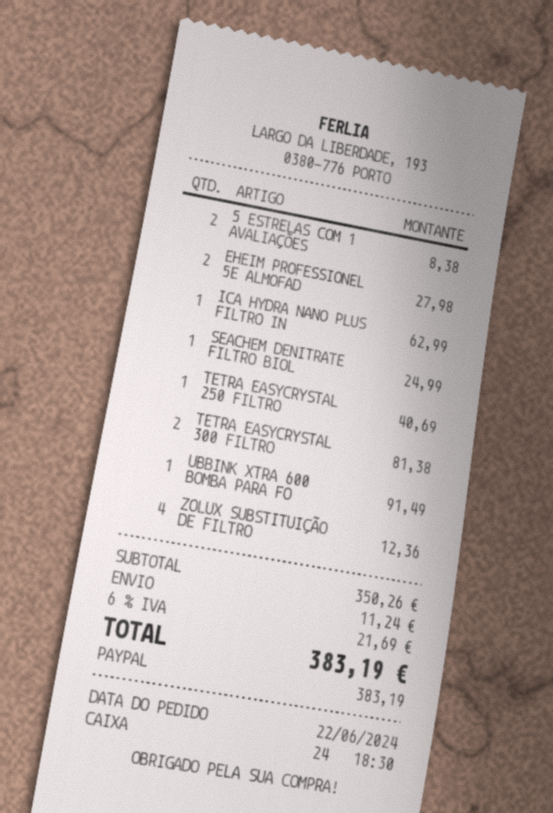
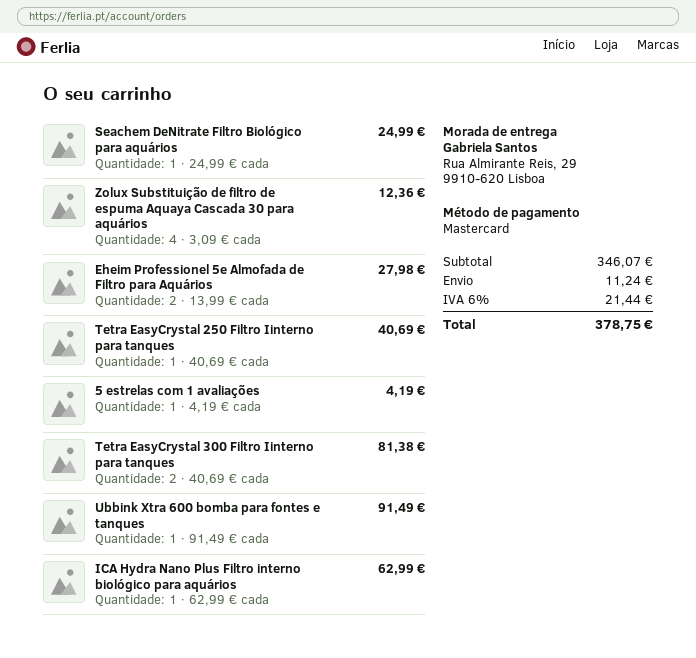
payment method: PayPal -> Mastercard
5 ESTRELAS COM 1 AVALIAÇÕES: 2 for 8.38 -> 1 for 4.19
subtotal: 350.26 -> 346.07
tax: 6% = 21.69 -> 6% = 21.44
total: 383.19 -> 378.75

